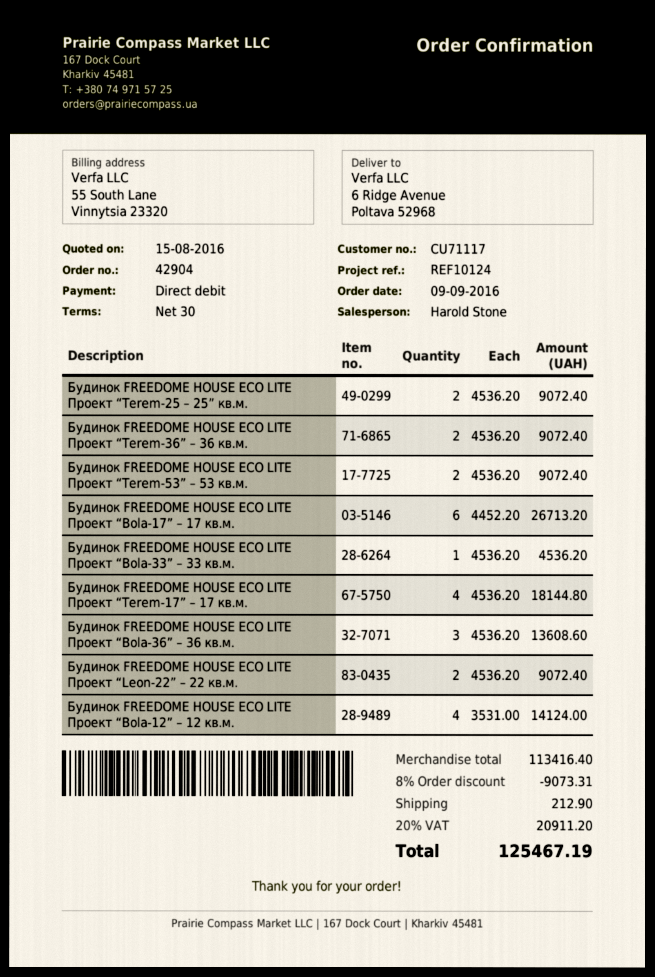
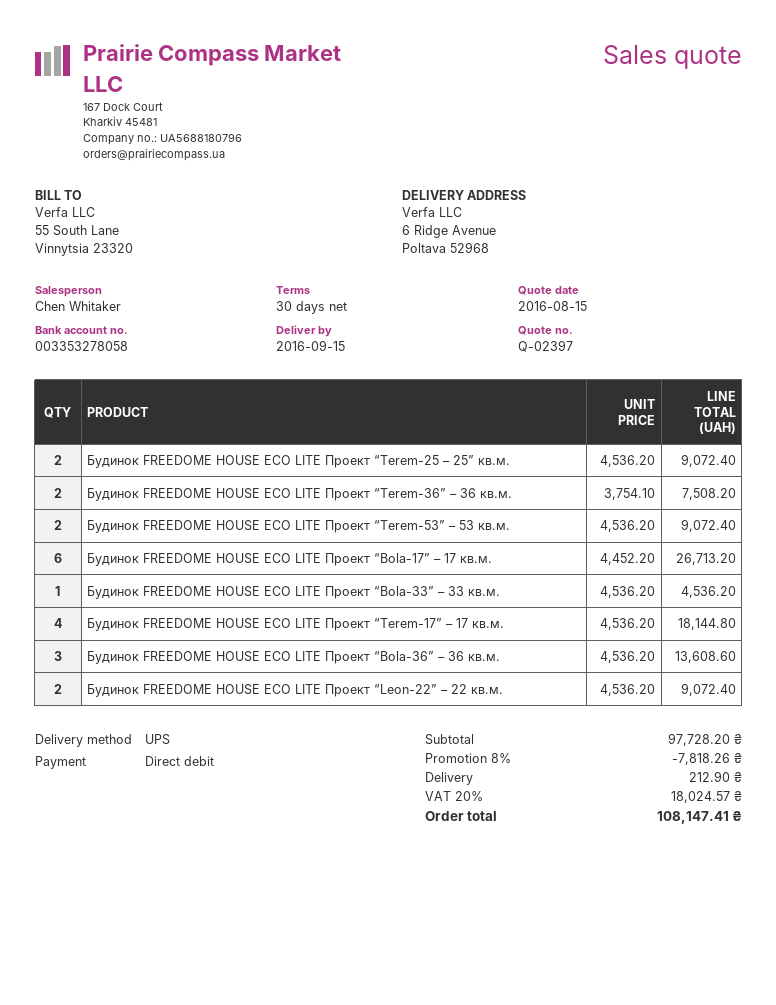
sales rep: Harold Stone -> Chen Whitaker
Будинок FREEDOME HOUSE ECO LITE Проект “Теrem-36” – 36 кв.м.: 2 x 4536.20 = 9072.40 -> 2 x 3754.10 = 7508.20
Будинок FREEDOME HOUSE ECO LITE Проект “Bola-12” – 12 кв.м.: 4 x 3531.00 = 14124.00 -> none
subtotal: 113416.40 -> 97728.20
discount: 8% = 9073.31 -> 8% = 7818.26
tax: 20% = 20911.20 -> 20% = 18024.57
total: 125467.19 -> 108147.41

